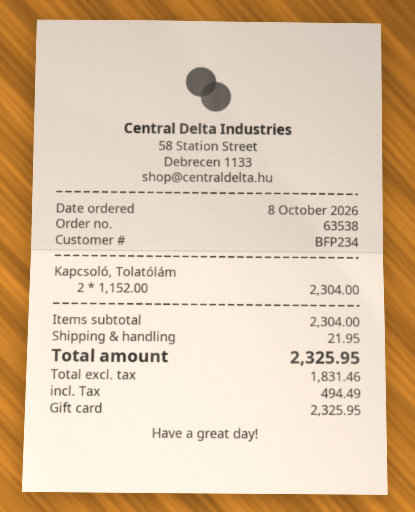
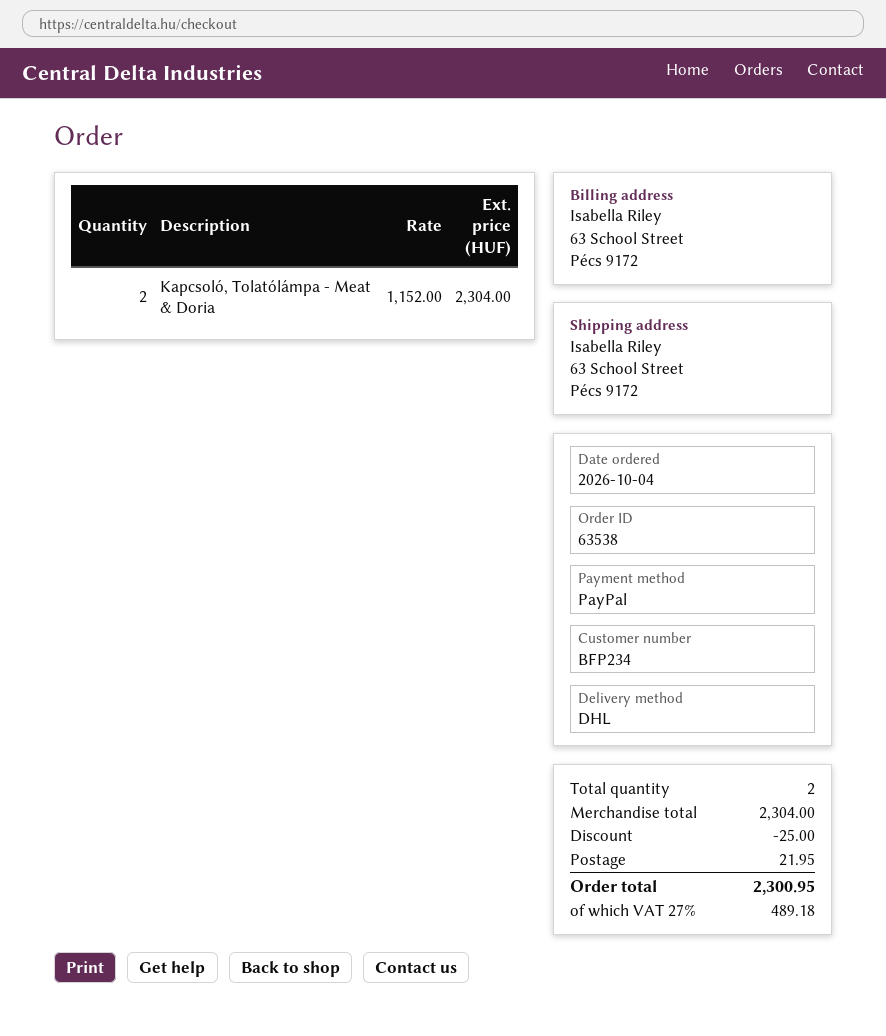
order date: 2026-10-08 -> 2026-10-04
payment method: gift card -> PayPal
discount: none -> 25.00
tax: 494.49 -> 489.18
total: 2325.95 -> 2300.95

